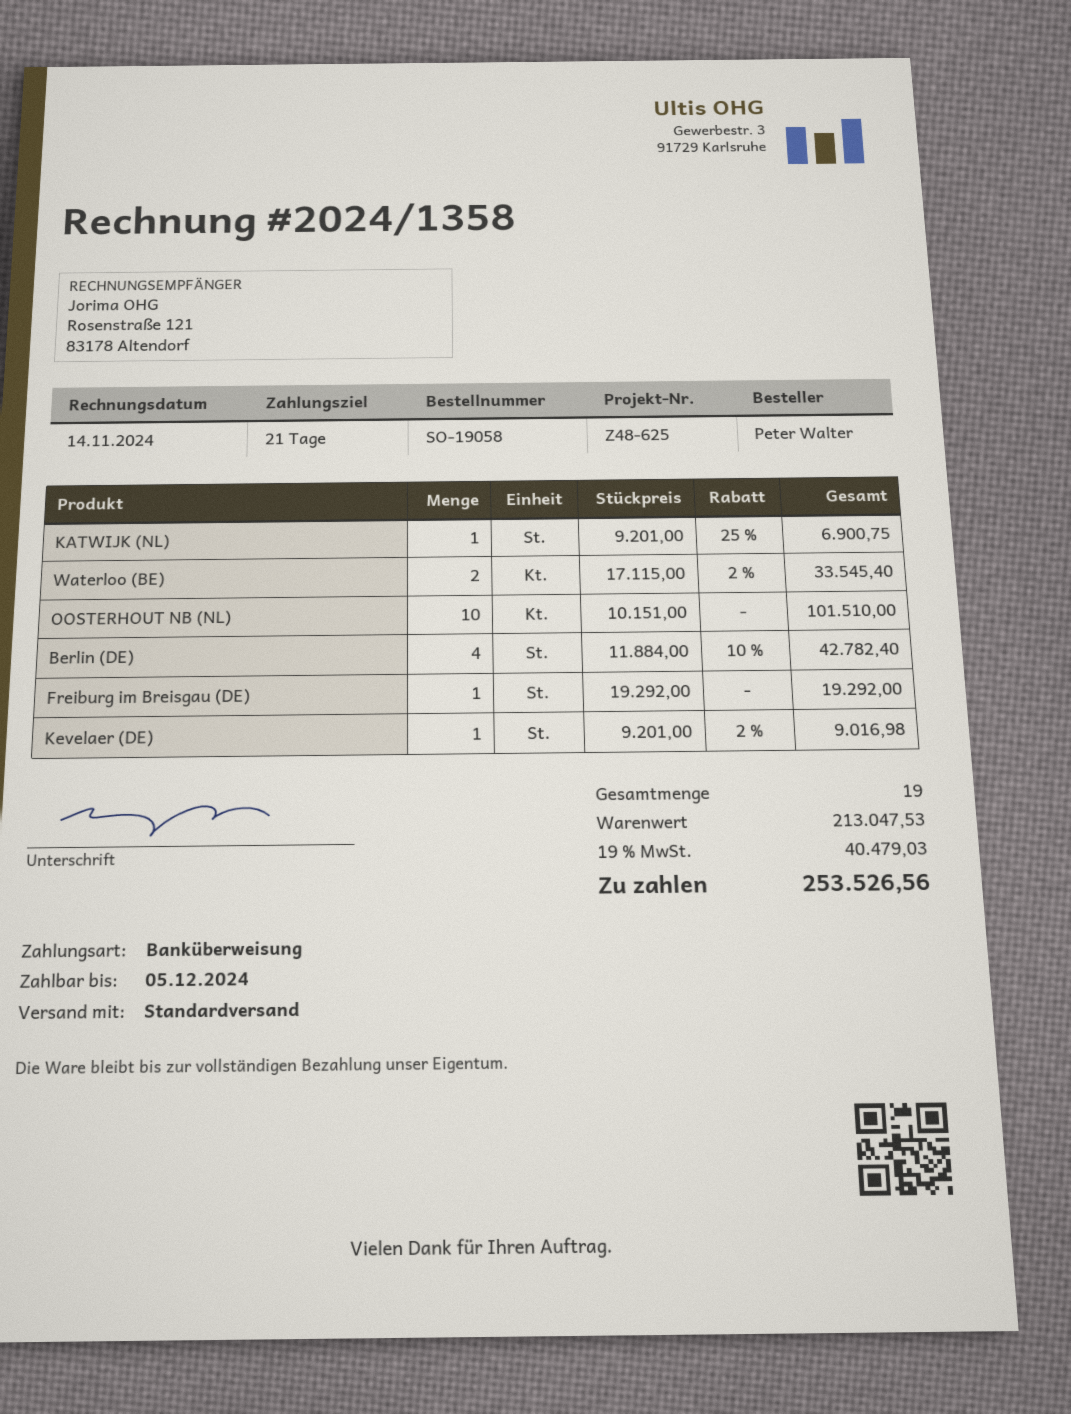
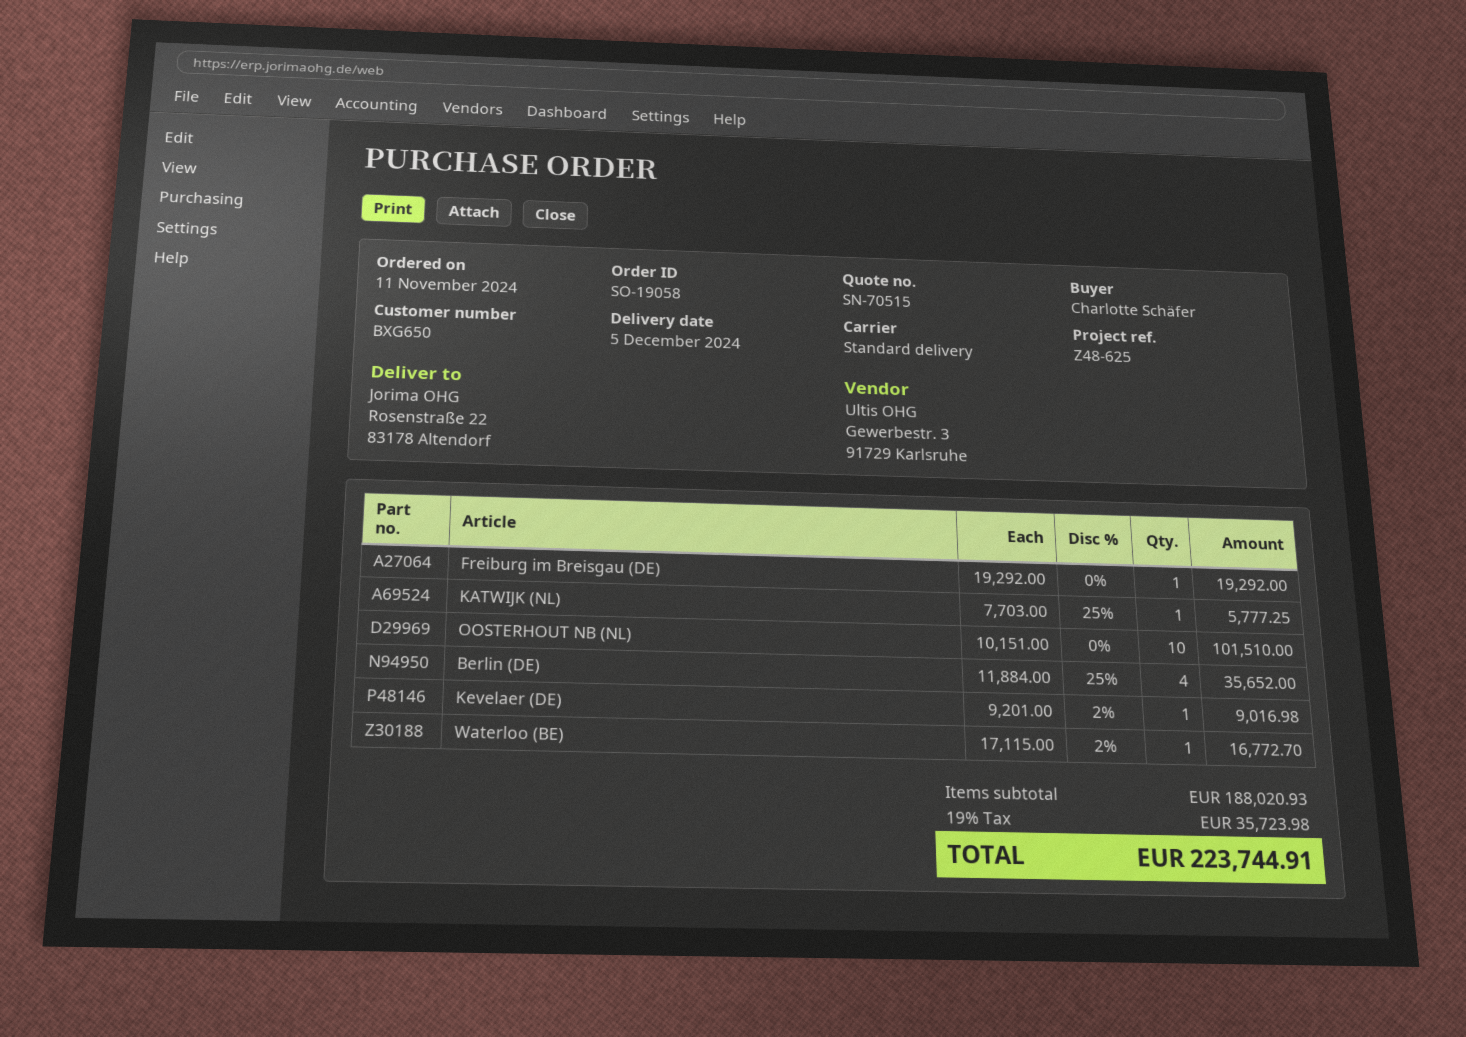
ordered by: Peter Walter -> Charlotte Schäfer
KATWIJK (NL): 1 x 9201.00 - 25% = 6900.75 -> 1 x 7703.00 - 25% = 5777.25
Waterloo (BE): 2 x 17115.00 - 2% = 33545.40 -> 1 x 17115.00 - 2% = 16772.70
Berlin (DE): 4 x 11884.00 - 10% = 42782.40 -> 4 x 11884.00 - 25% = 35652.00
subtotal: 213047.53 -> 188020.93
tax: 19% = 40479.03 -> 19% = 35723.98
total: 253526.56 -> 223744.91

